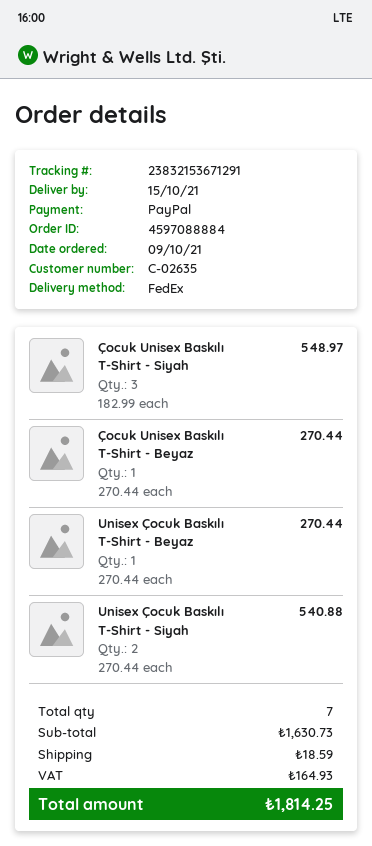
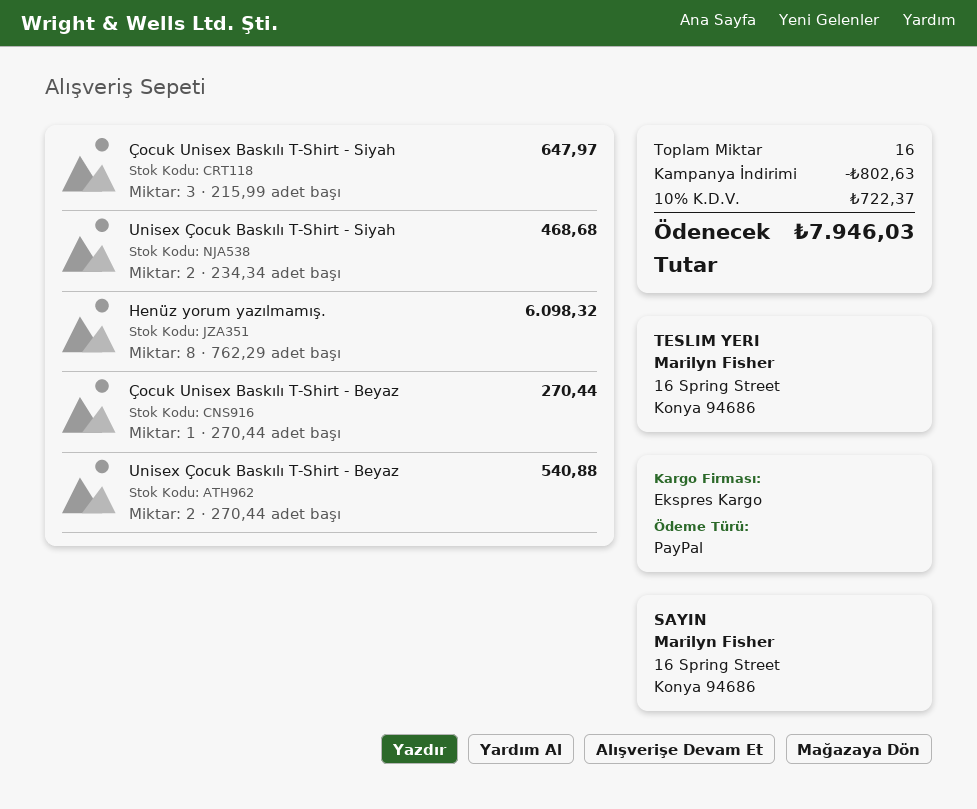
shipping method: FedEx -> express
Çocuk Unisex Baskılı T-Shirt - Siyah: 3 x 182.99 = 548.97 -> 3 x 215.99 = 647.97
Unisex Çocuk Baskılı T-Shirt - Beyaz: 1 x 270.44 = 270.44 -> 2 x 270.44 = 540.88
Unisex Çocuk Baskılı T-Shirt - Siyah: 2 x 270.44 = 540.88 -> 2 x 234.34 = 468.68
Henüz yorum yazılmamış.: none -> 8 x 762.29 = 6098.32
total quantity: 7 -> 16
discount: none -> 802.63
shipping: 18.59 -> none
tax: 164.93 -> 722.37
total: 1814.25 -> 7946.03

